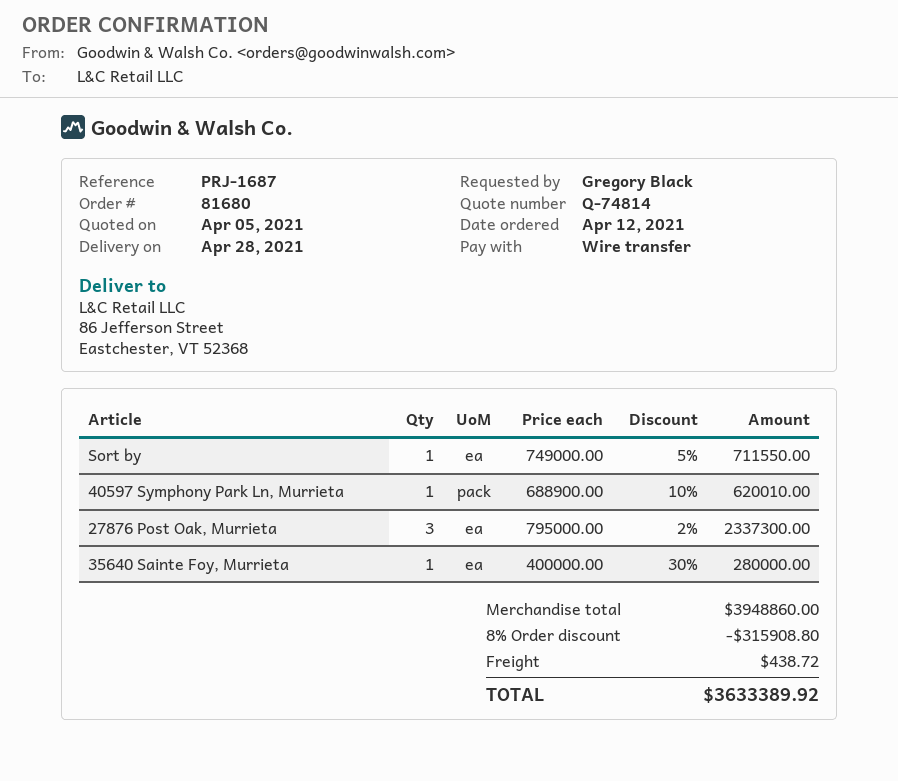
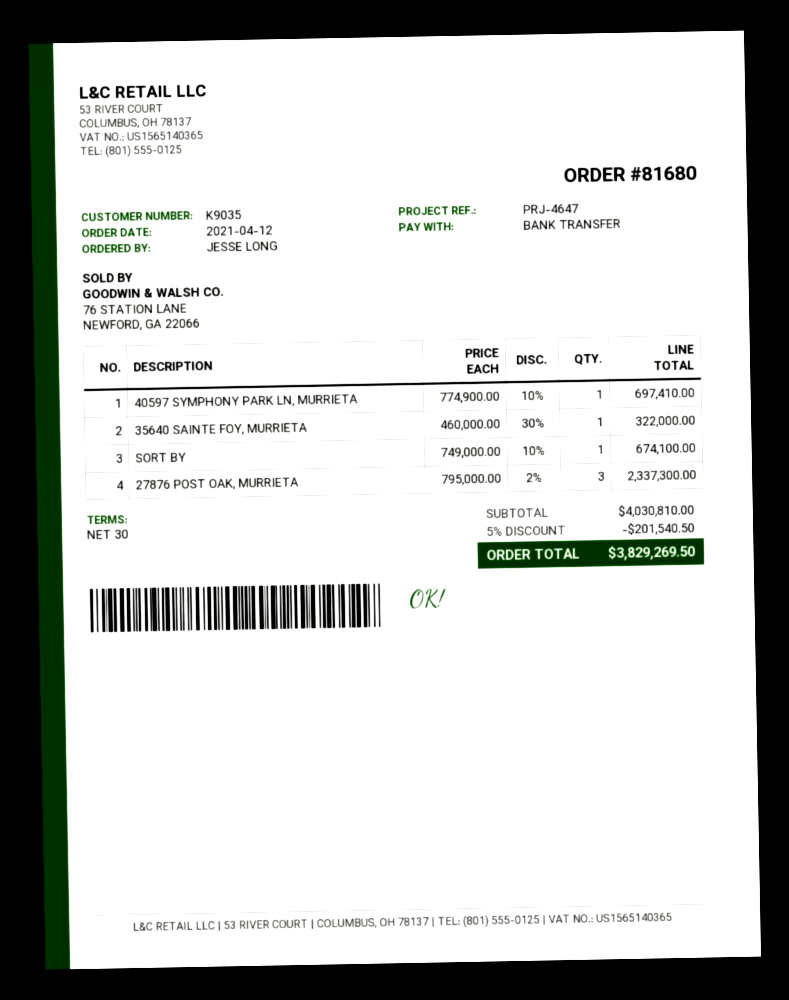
reference: PRJ-1687 -> PRJ-4647
ordered by: Gregory Black -> JESSE LONG
Sort by: 1 x 749000.00 - 5% = 711550.00 -> 1 x 749000.00 - 10% = 674100.00
40597 Symphony Park Ln, Murrieta: 1 x 688900.00 - 10% = 620010.00 -> 1 x 774900.00 - 10% = 697410.00
35640 Sainte Foy, Murrieta: 1 x 400000.00 - 30% = 280000.00 -> 1 x 460000.00 - 30% = 322000.00
subtotal: 3948860.00 -> 4030810.00
discount: 8% = 315908.80 -> 5% = 201540.50
shipping: 438.72 -> none
total: 3633389.92 -> 3829269.50

